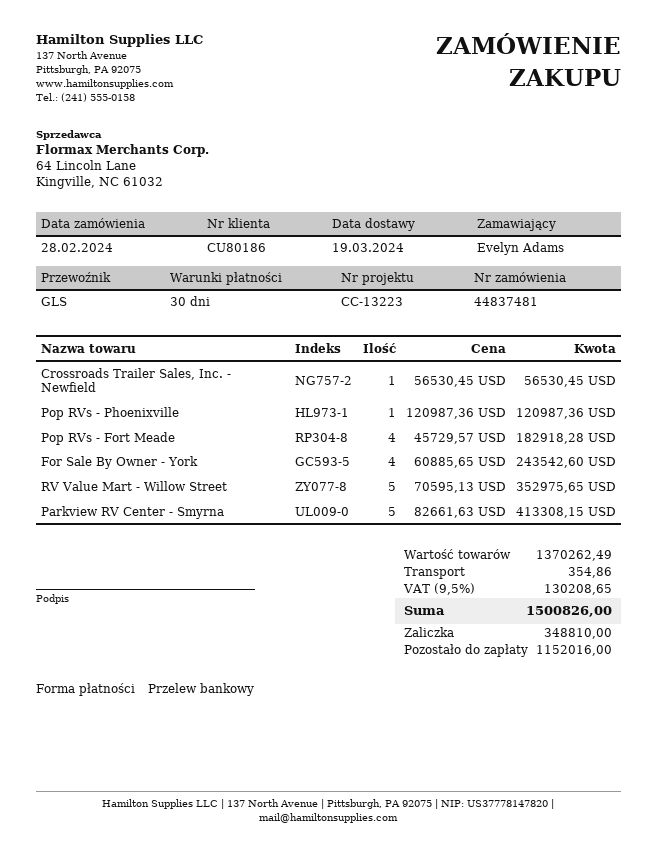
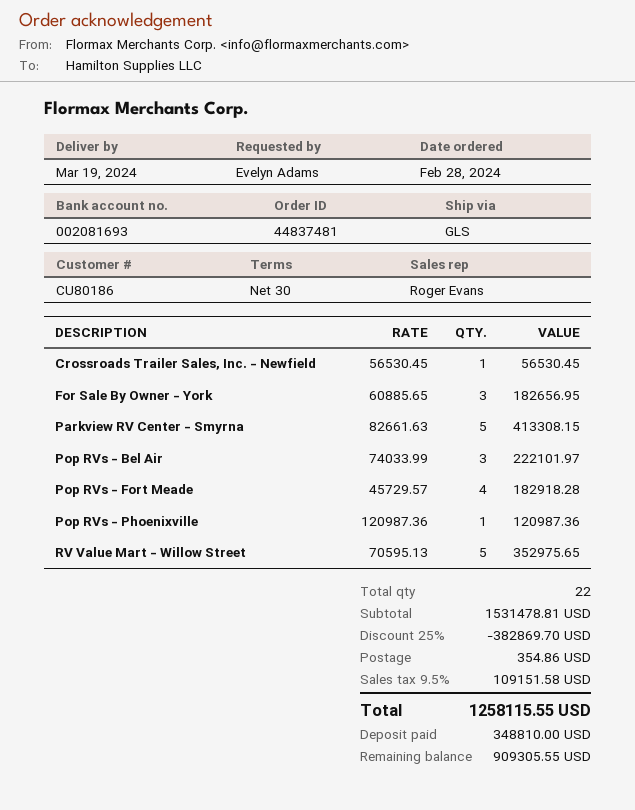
For Sale By Owner - York: 4 x 60885.65 = 243542.60 -> 3 x 60885.65 = 182656.95
Pop RVs - Bel Air: none -> 3 x 74033.99 = 222101.97
subtotal: 1370262.49 -> 1531478.81
discount: none -> 25% = 382869.70
tax: 9.5% = 130208.65 -> 9.5% = 109151.58
total: 1500826.00 -> 1258115.55
balance: 1152016.00 -> 909305.55

